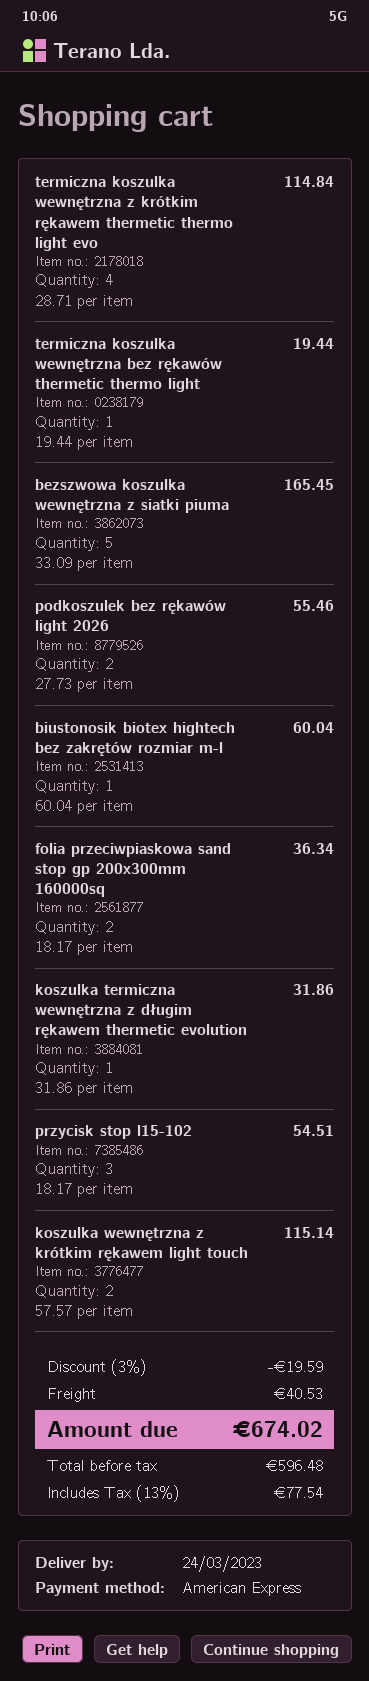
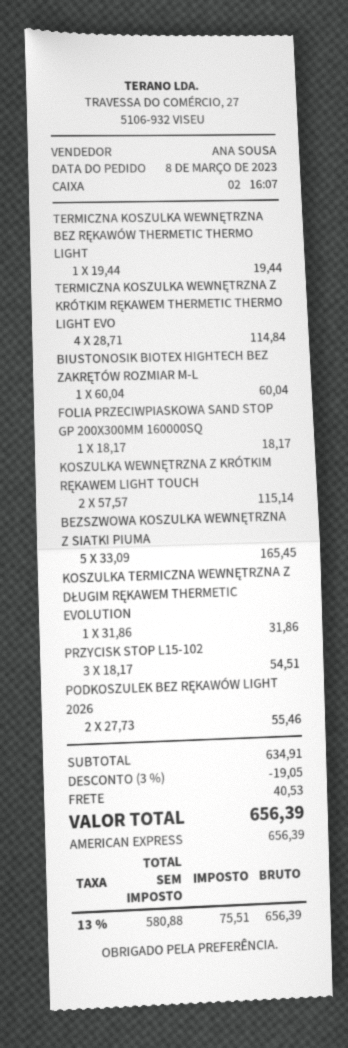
folia przeciwpiaskowa sand stop gp 200x300mm 160000sq: 2 x 18.17 = 36.34 -> 1 x 18.17 = 18.17
discount: 3% = 19.59 -> 3% = 19.05
net: 596.48 -> 580.88
tax: 13% = 77.54 -> 13% = 75.51
total: 674.02 -> 656.39

